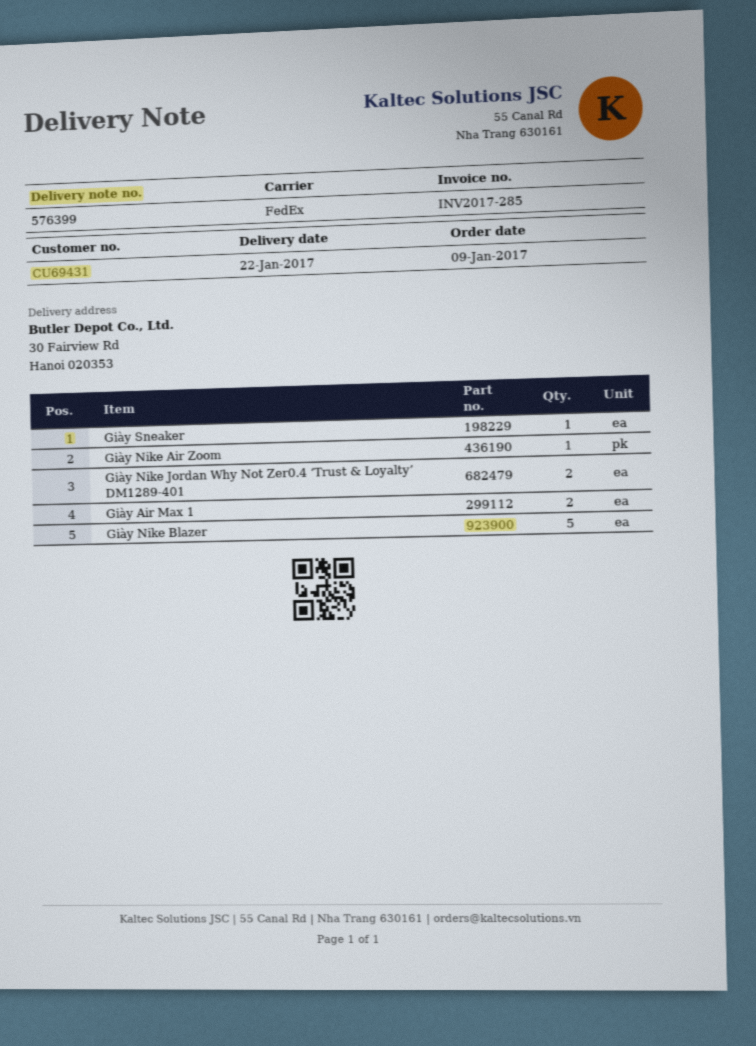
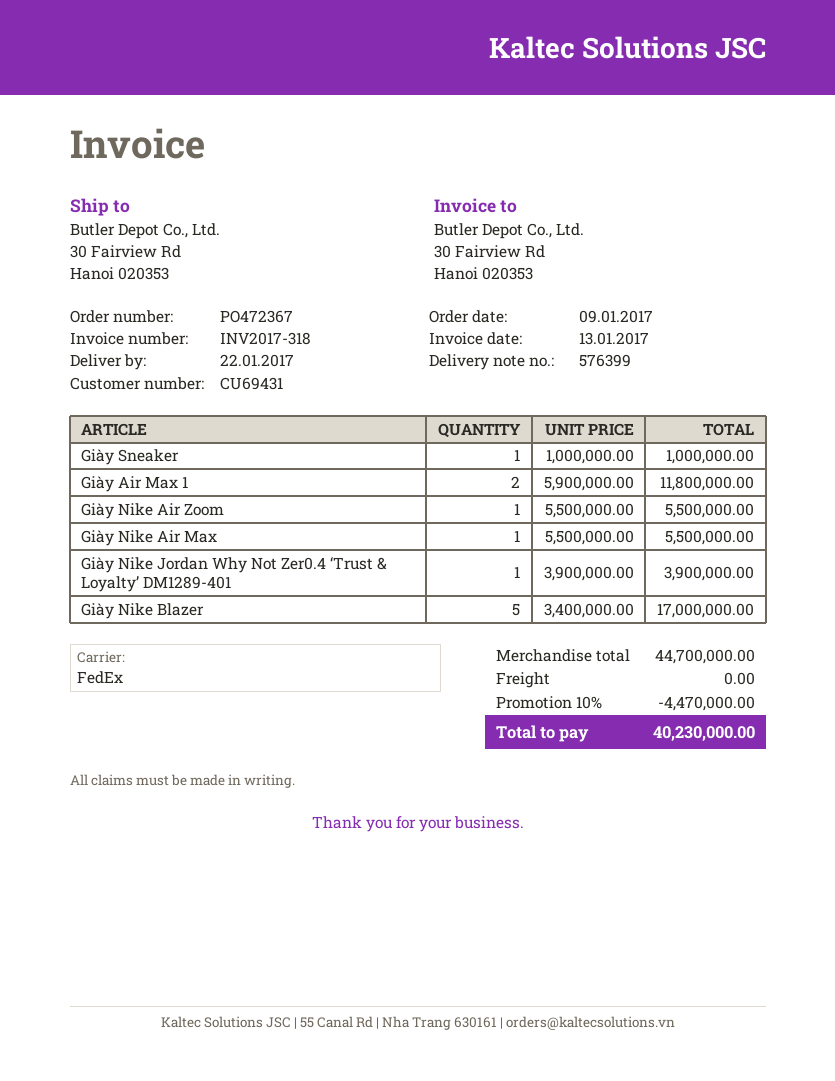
invoice number: INV2017-285 -> INV2017-318
Giày Nike Jordan Why Not Zer0.4 ‘Trust & Loyalty’ DM1289-401: 2 -> 1
Giày Nike Air Max: none -> 1

